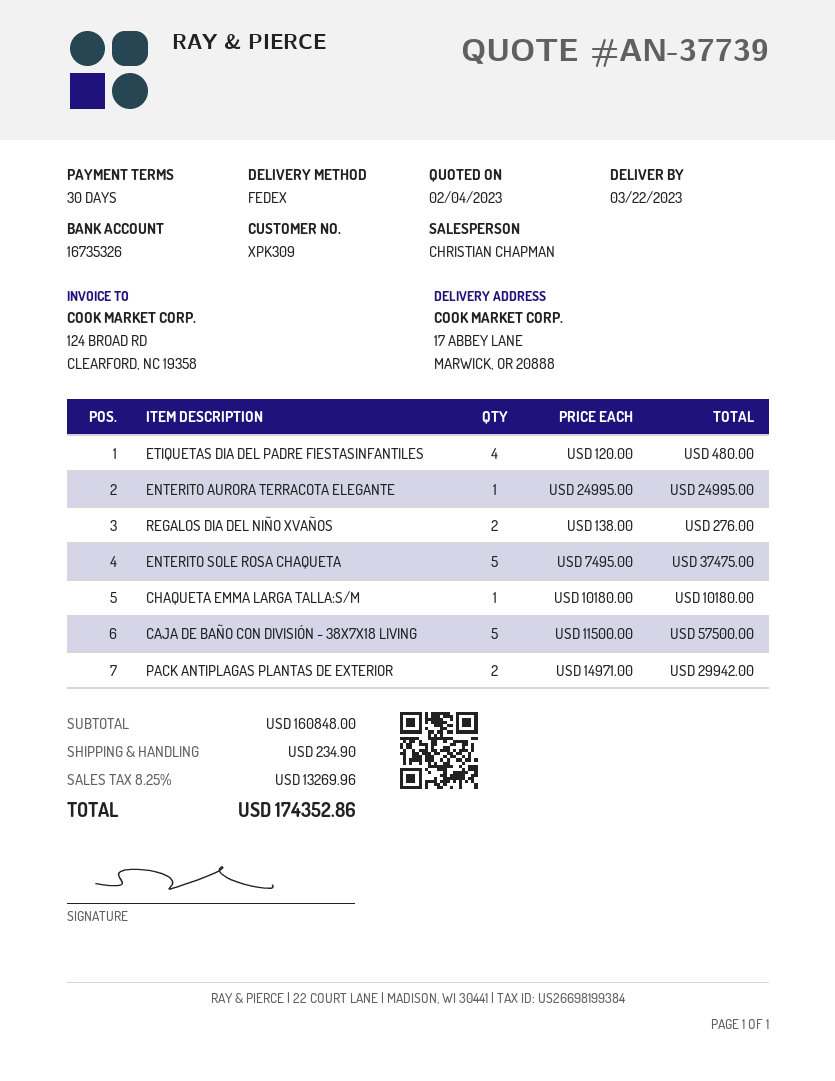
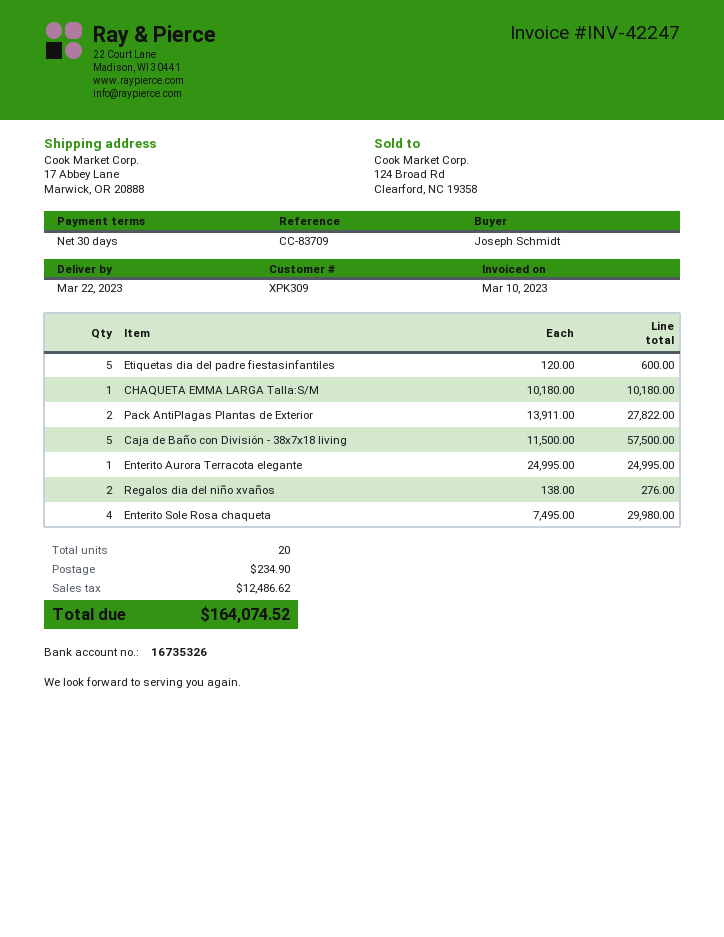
ETIQUETAS DIA DEL PADRE FIESTASINFANTILES: 4 x 120.00 = 480.00 -> 5 x 120.00 = 600.00
ENTERITO SOLE ROSA CHAQUETA: 5 x 7495.00 = 37475.00 -> 4 x 7495.00 = 29980.00
PACK ANTIPLAGAS PLANTAS DE EXTERIOR: 2 x 14971.00 = 29942.00 -> 2 x 13911.00 = 27822.00
tax: 13269.96 -> 12486.62
total: 174352.86 -> 164074.52

